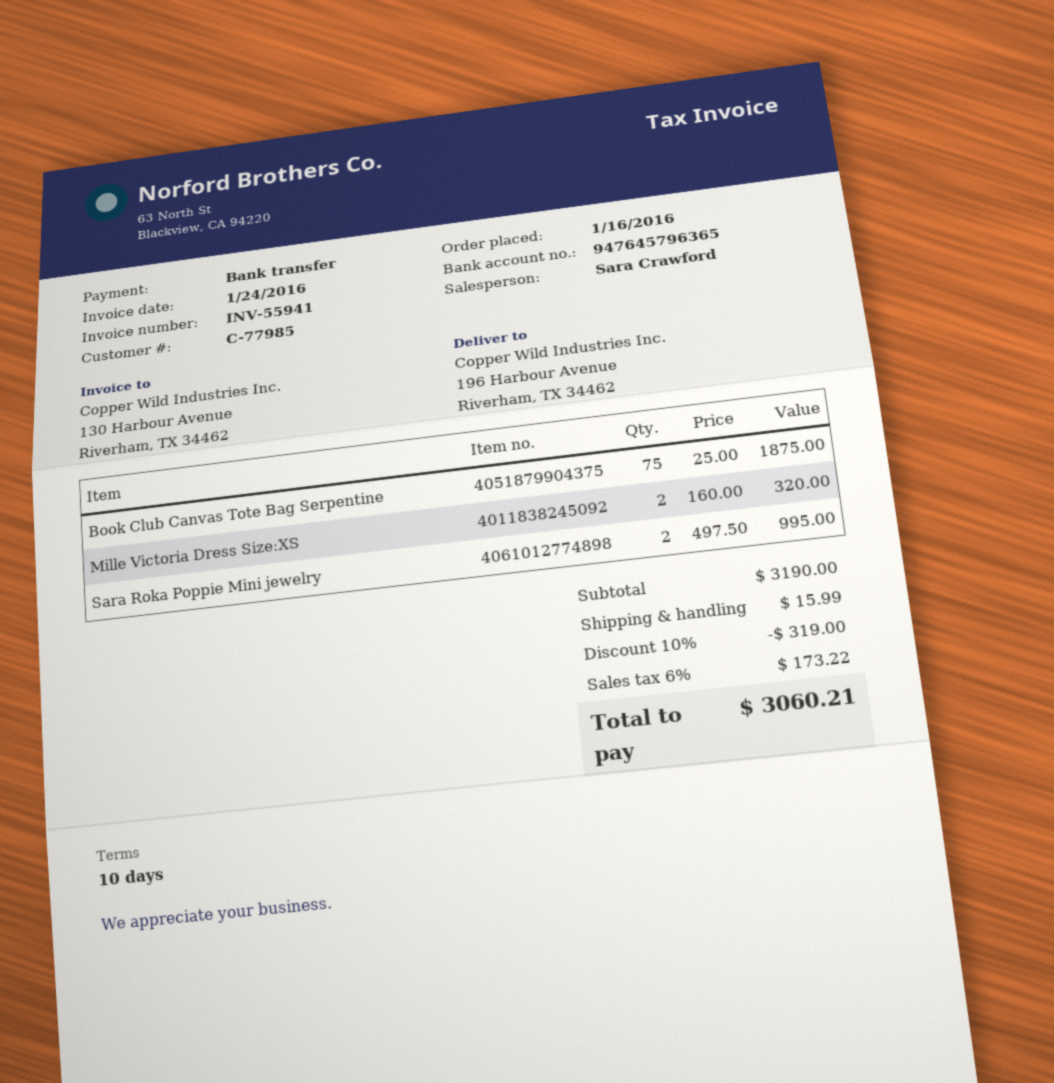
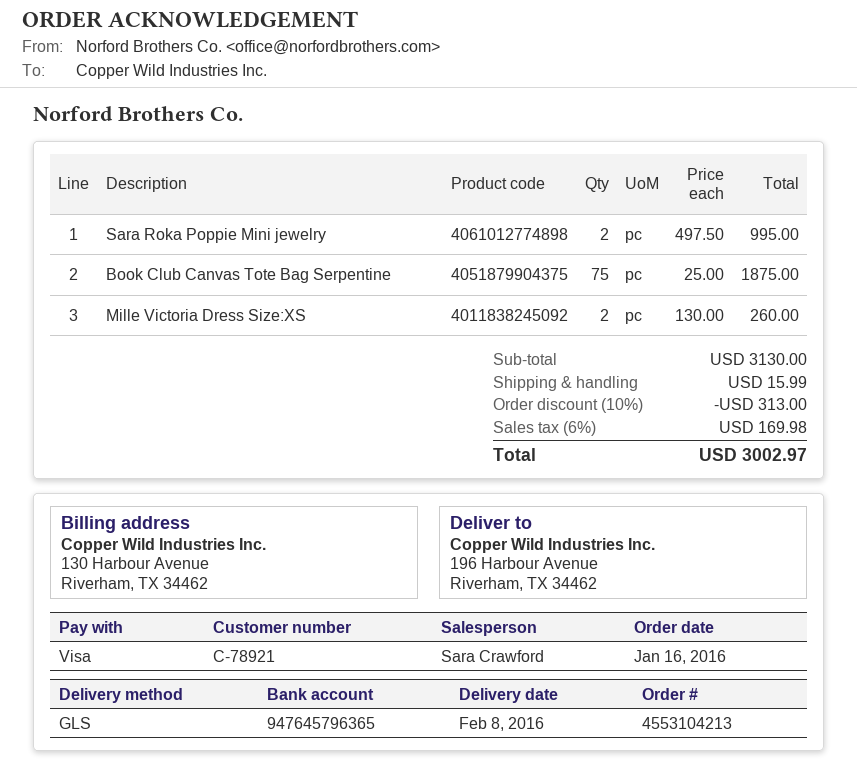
customer number: C-77985 -> C-78921
payment method: bank transfer -> Visa
Mille Victoria Dress Size:XS: 2 x 160.00 = 320.00 -> 2 x 130.00 = 260.00
subtotal: 3190.00 -> 3130.00
discount: 10% = 319.00 -> 10% = 313.00
tax: 6% = 173.22 -> 6% = 169.98
total: 3060.21 -> 3002.97

